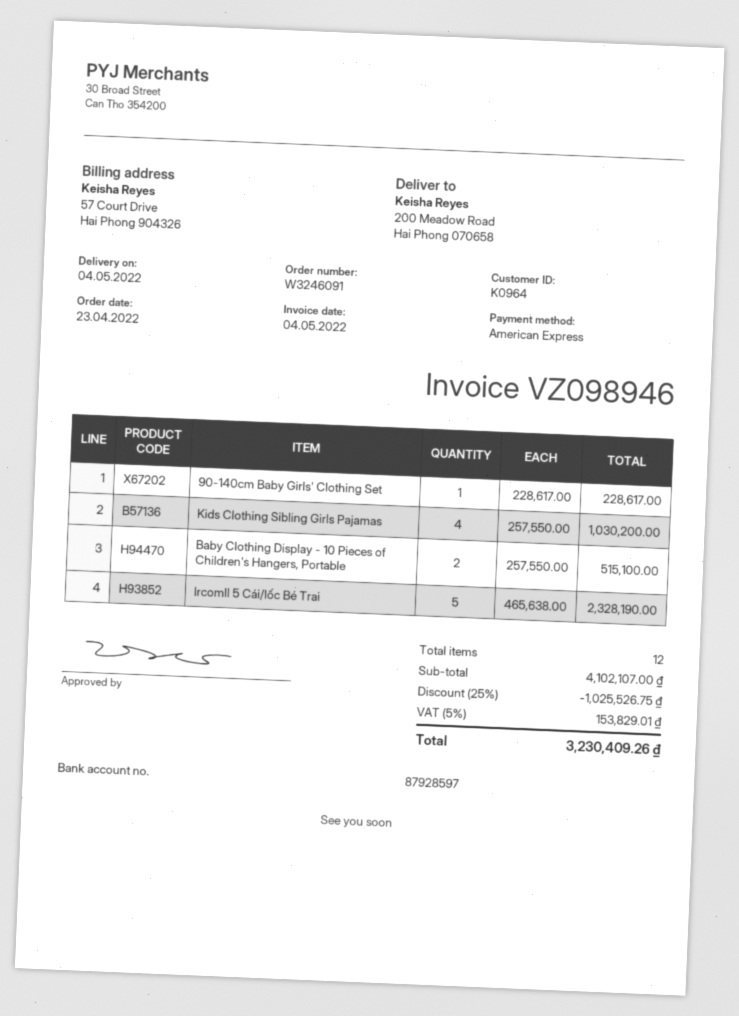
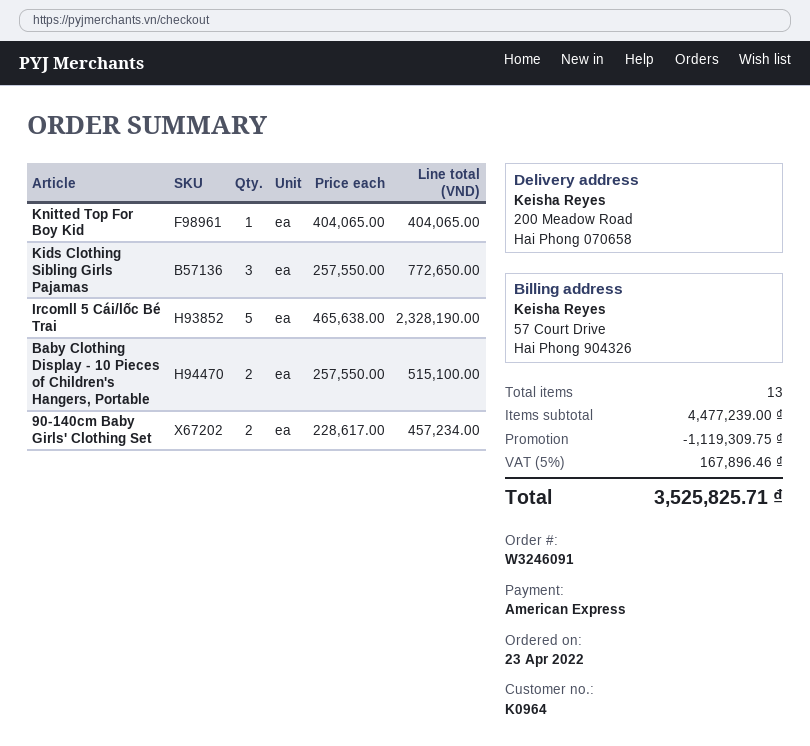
90-140cm Baby Girls' Clothing Set: 1 x 228617.00 = 228617.00 -> 2 x 228617.00 = 457234.00
Kids Clothing Sibling Girls Pajamas: 4 x 257550.00 = 1030200.00 -> 3 x 257550.00 = 772650.00
Knitted Top For Boy Kid: none -> 1 x 404065.00 = 404065.00
total quantity: 12 -> 13
subtotal: 4102107.00 -> 4477239.00
discount: 1025526.75 -> 1119309.75
tax: 5% = 153829.01 -> 5% = 167896.46
total: 3230409.26 -> 3525825.71

